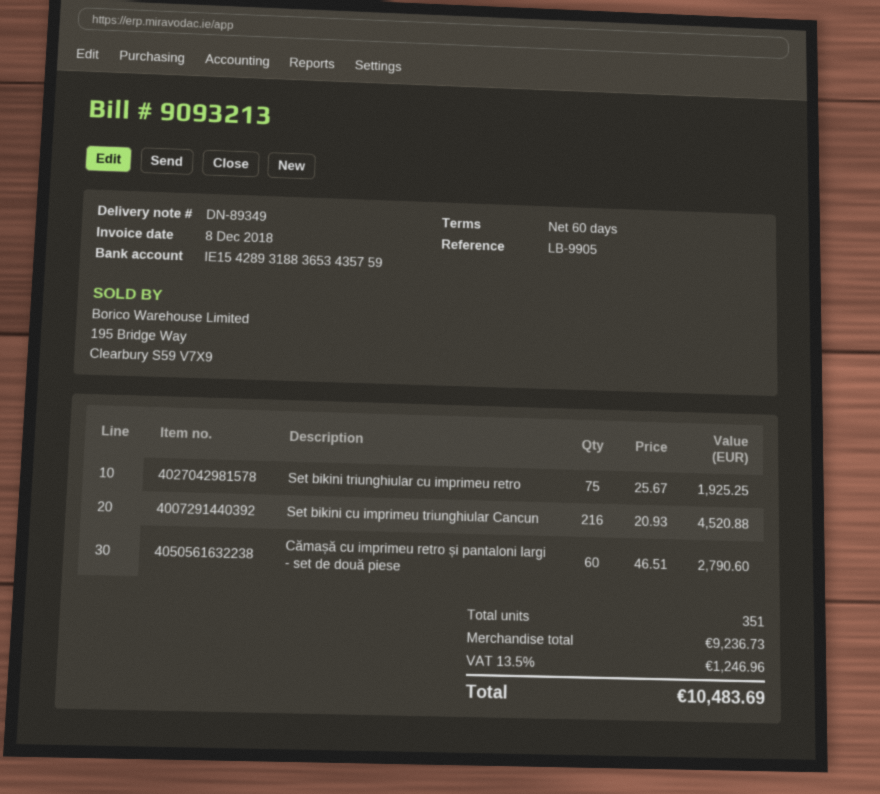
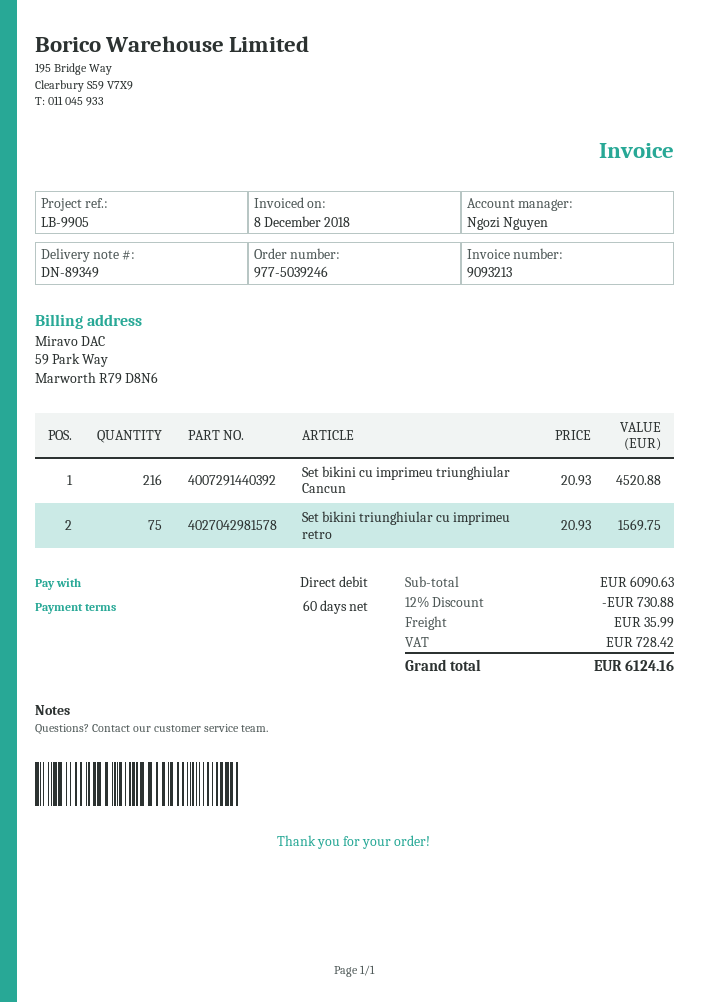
Set bikini triunghiular cu imprimeu retro: 75 x 25.67 = 1925.25 -> 75 x 20.93 = 1569.75
Cămașă cu imprimeu retro și pantaloni largi - set de două piese: 60 x 46.51 = 2790.60 -> none
subtotal: 9236.73 -> 6090.63
discount: none -> 12% = 730.88
shipping: none -> 35.99
tax: 1246.96 -> 728.42
total: 10483.69 -> 6124.16

